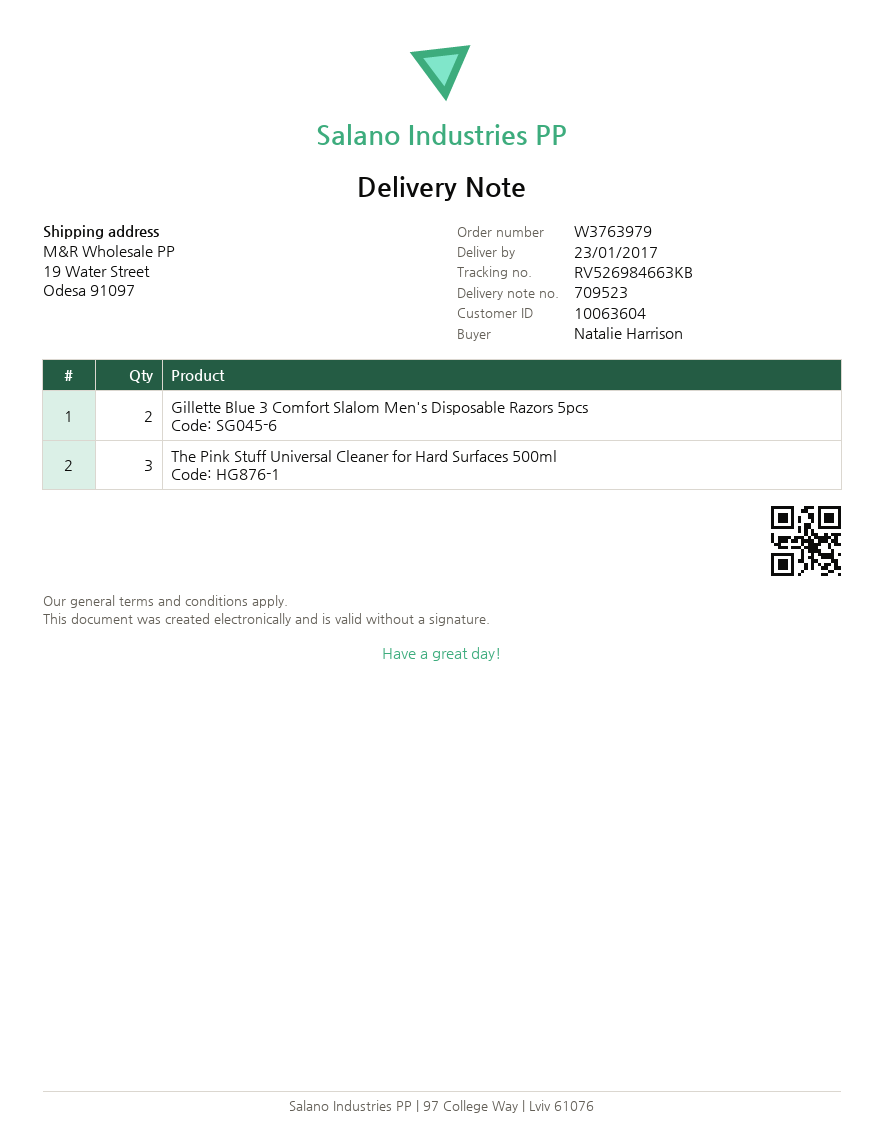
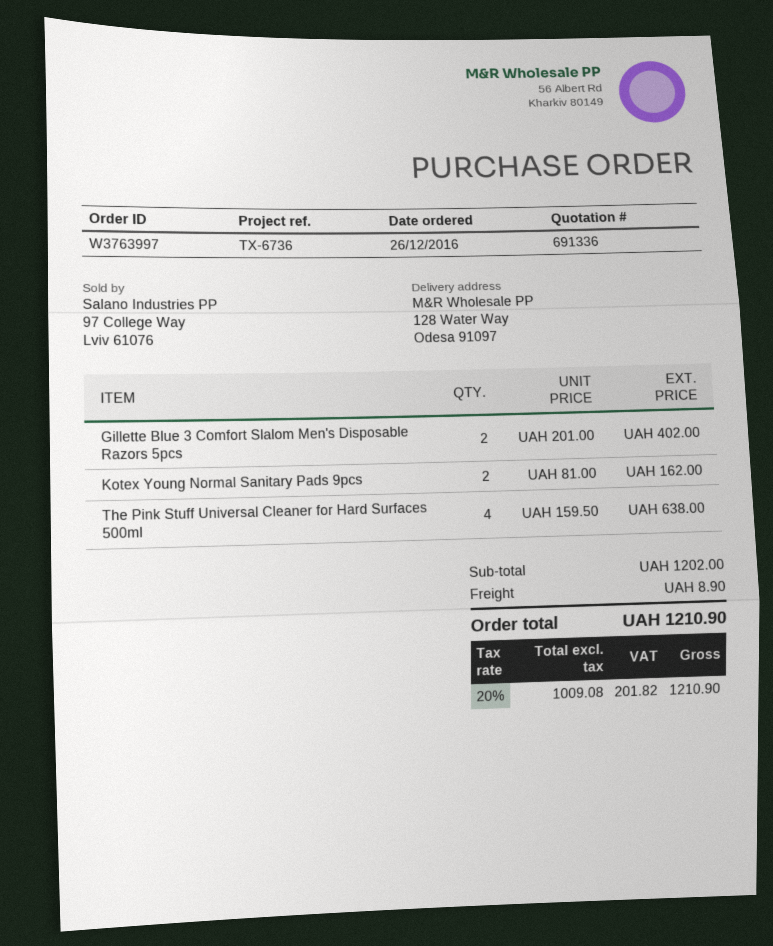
order number: W3763979 -> W3763997
ship to: 19 Water Street, Odesa 91097 -> 128 Water Way, Odesa 91097
The Pink Stuff Universal Cleaner for Hard Surfaces 500ml: 3 -> 4
Kotex Young Normal Sanitary Pads 9pcs: none -> 2

